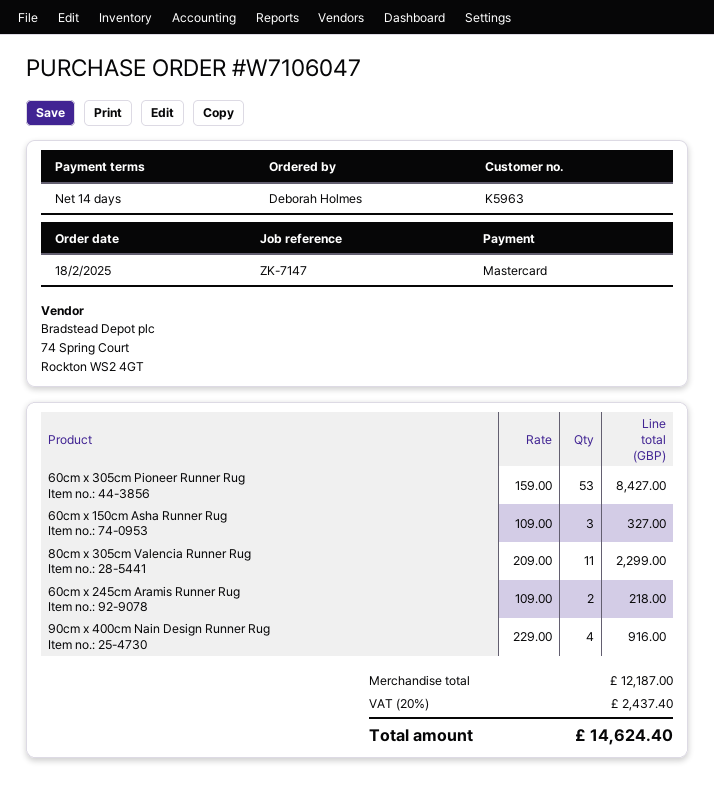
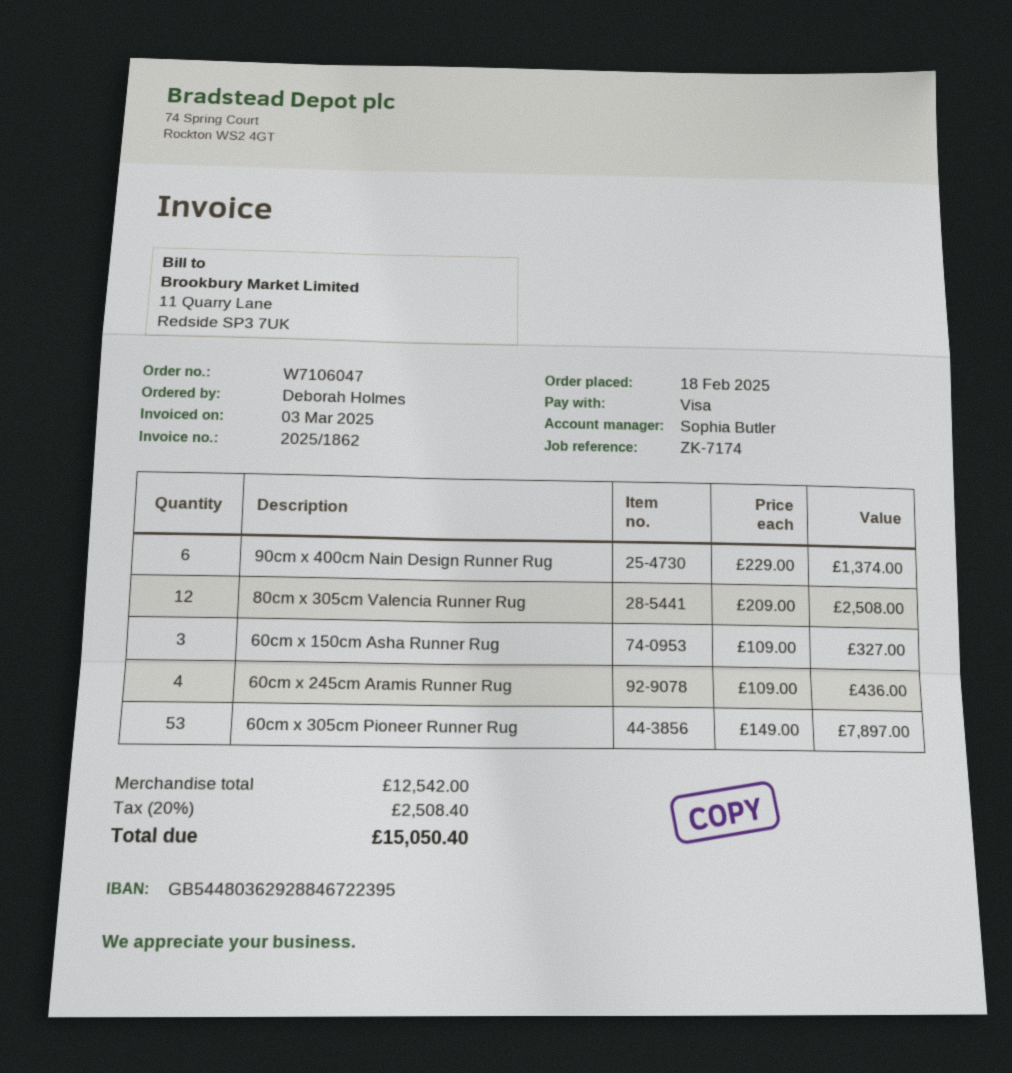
reference: ZK-7147 -> ZK-7174
payment method: Mastercard -> Visa
60cm x 305cm Pioneer Runner Rug: 53 x 159.00 = 8427.00 -> 53 x 149.00 = 7897.00
80cm x 305cm Valencia Runner Rug: 11 x 209.00 = 2299.00 -> 12 x 209.00 = 2508.00
60cm x 245cm Aramis Runner Rug: 2 x 109.00 = 218.00 -> 4 x 109.00 = 436.00
90cm x 400cm Nain Design Runner Rug: 4 x 229.00 = 916.00 -> 6 x 229.00 = 1374.00
subtotal: 12187.00 -> 12542.00
tax: 20% = 2437.40 -> 20% = 2508.40
total: 14624.40 -> 15050.40

